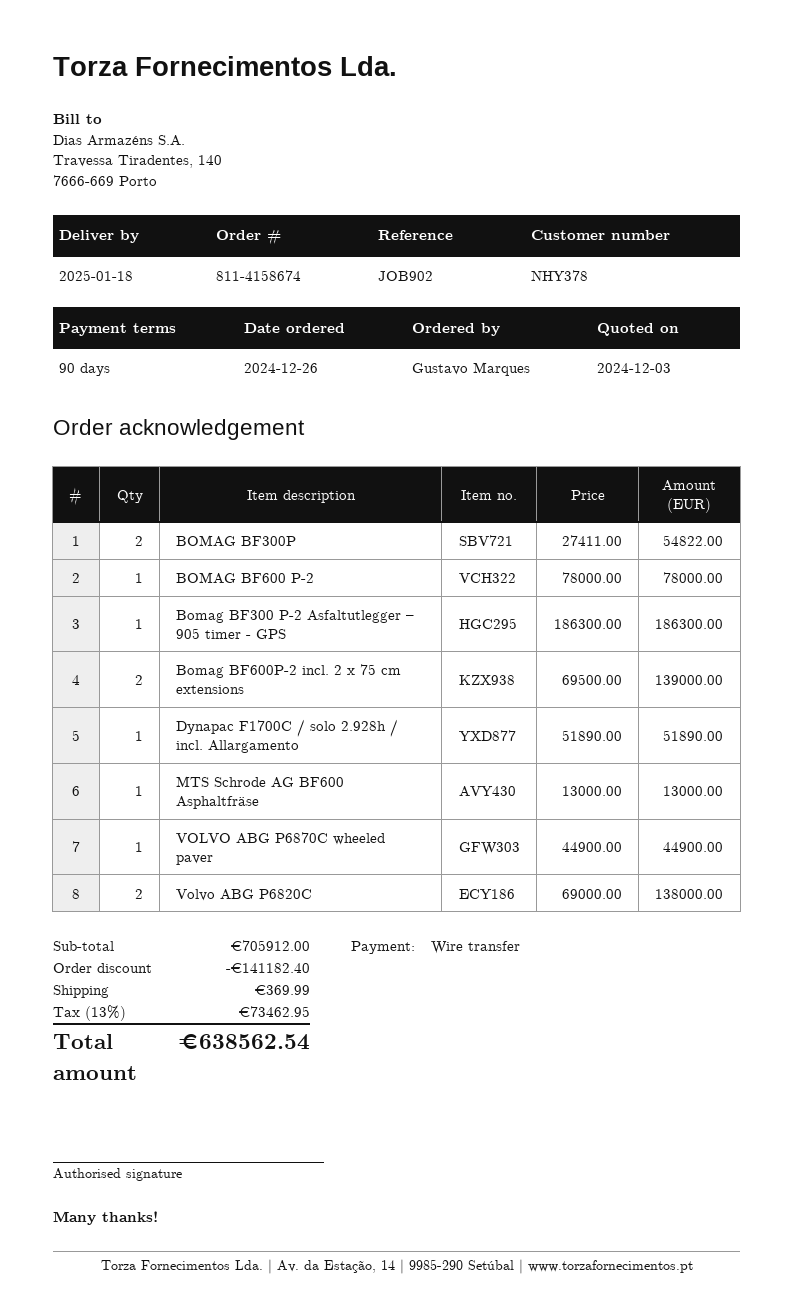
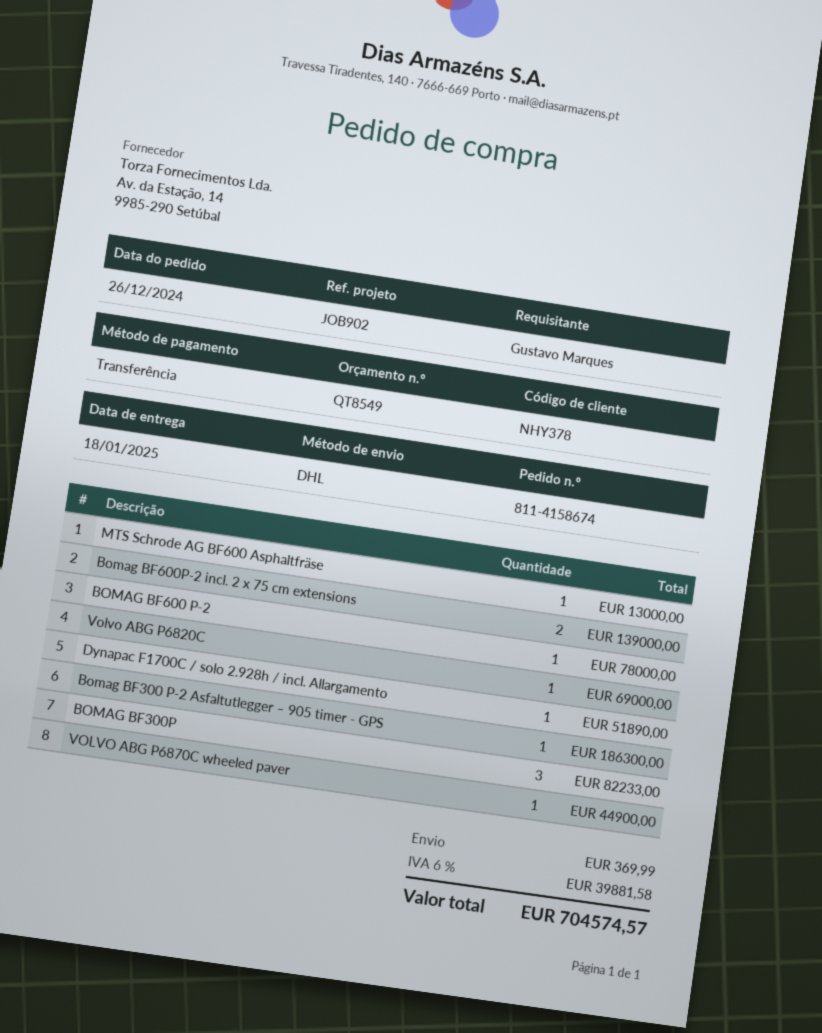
BOMAG BF300P: 2 for 54822.00 -> 3 for 82233.00
Volvo ABG P6820C: 2 for 138000.00 -> 1 for 69000.00
discount: 141182.40 -> none
tax: 13% = 73462.95 -> 6% = 39881.58
total: 638562.54 -> 704574.57

